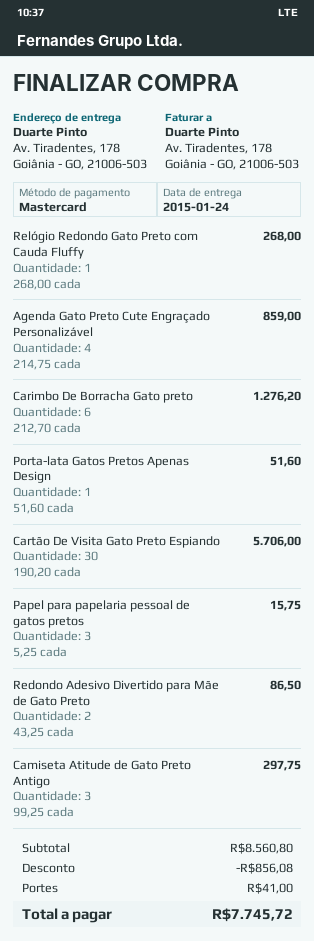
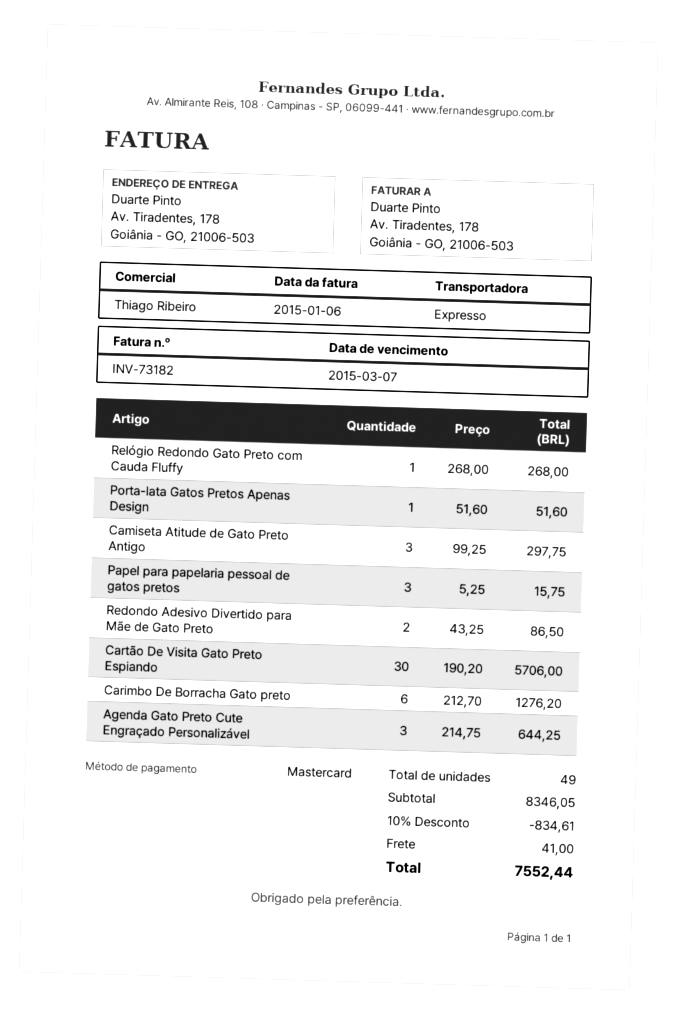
Agenda Gato Preto Cute Engraçado Personalizável: 4 x 214.75 = 859.00 -> 3 x 214.75 = 644.25
subtotal: 8560.80 -> 8346.05
discount: 856.08 -> 834.61
total: 7745.72 -> 7552.44

